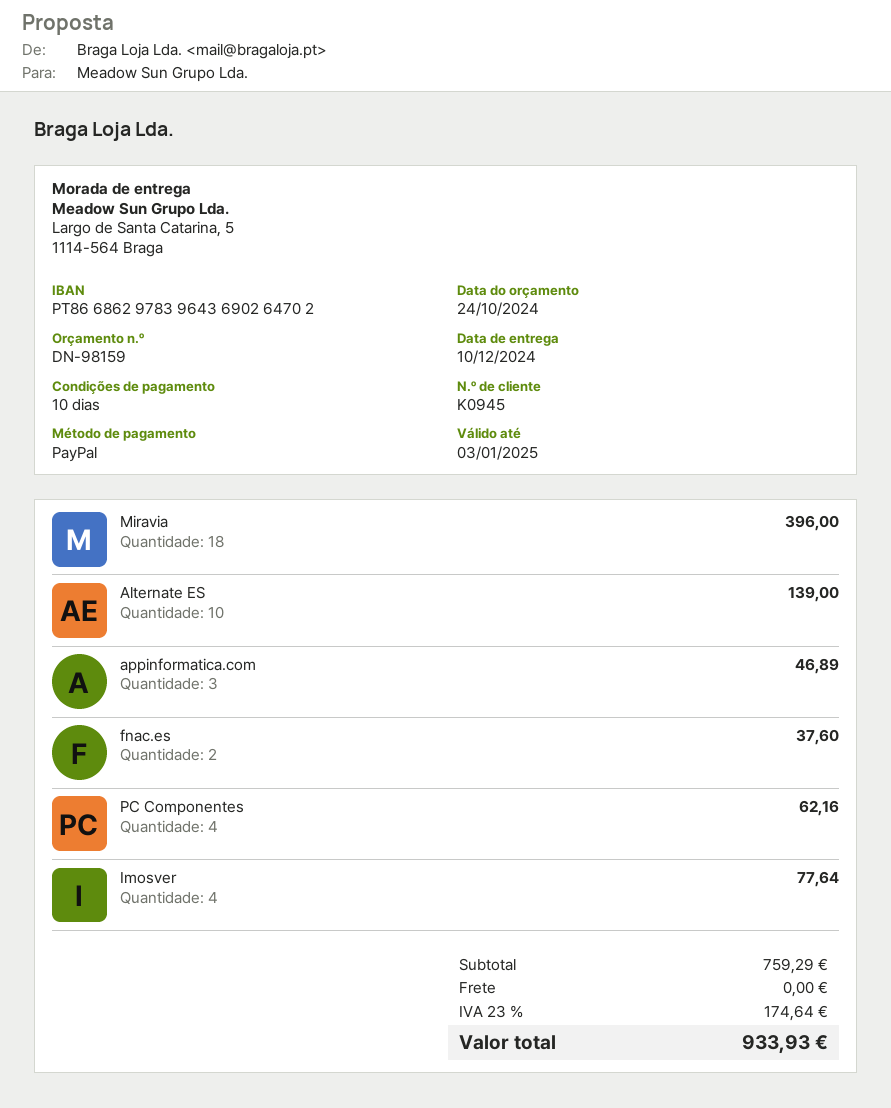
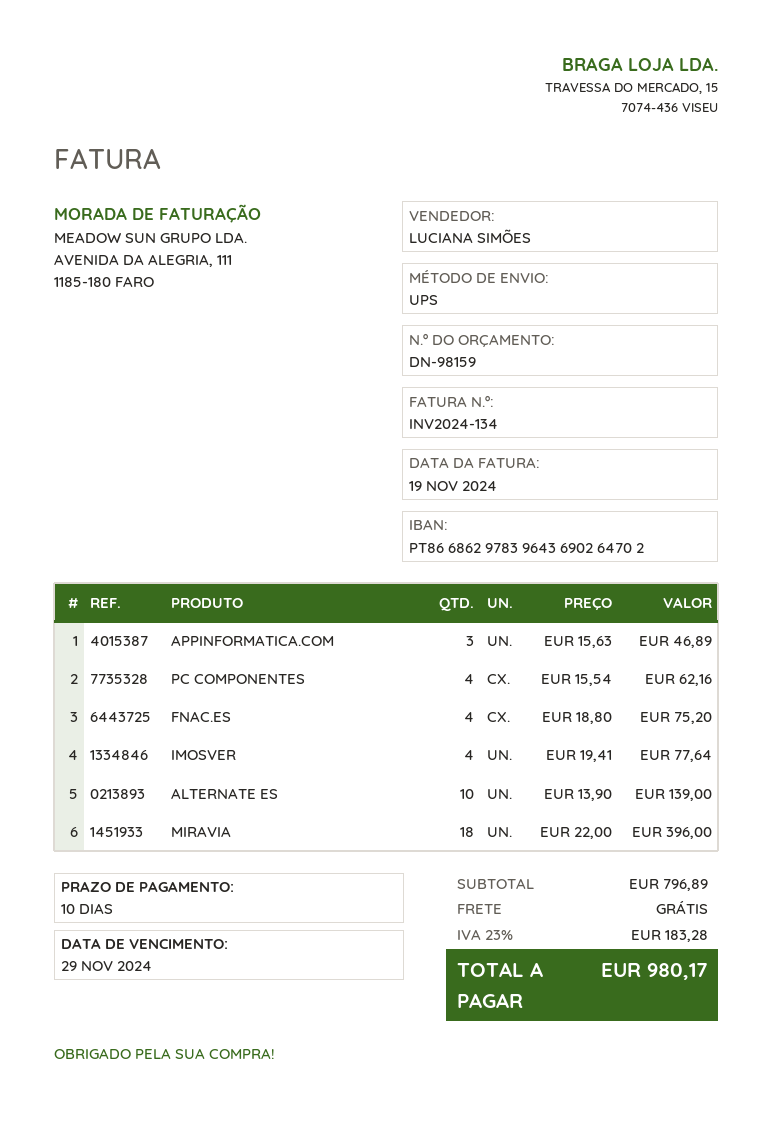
fnac.es: 2 for 37.60 -> 4 for 75.20
subtotal: 759.29 -> 796.89
tax: 23% = 174.64 -> 23% = 183.28
total: 933.93 -> 980.17

